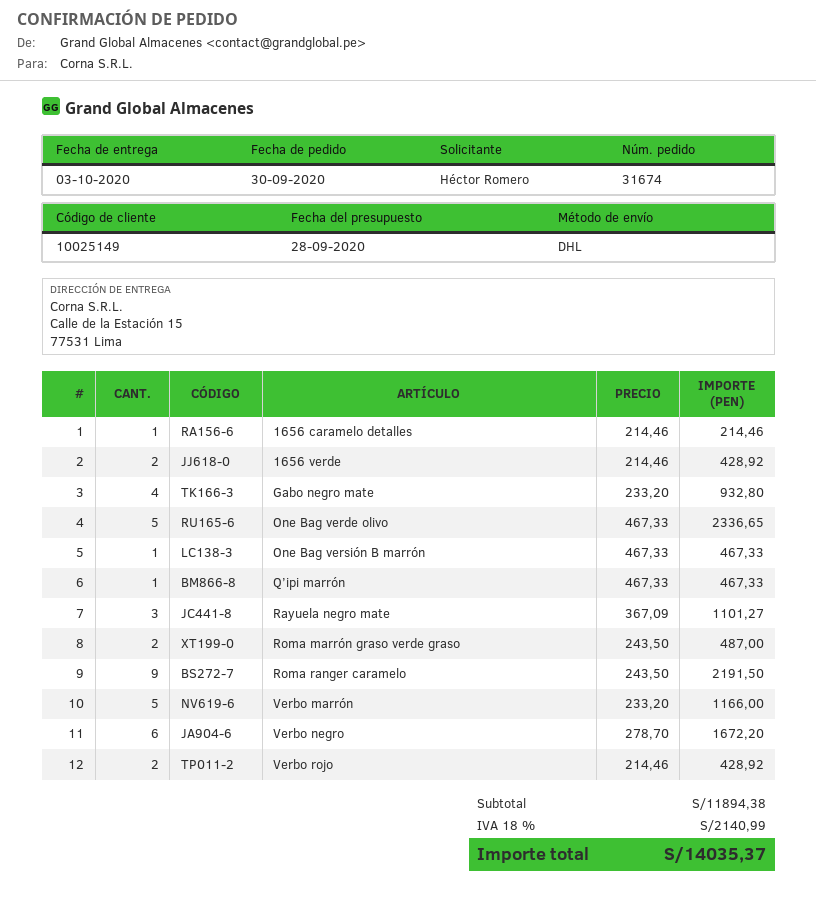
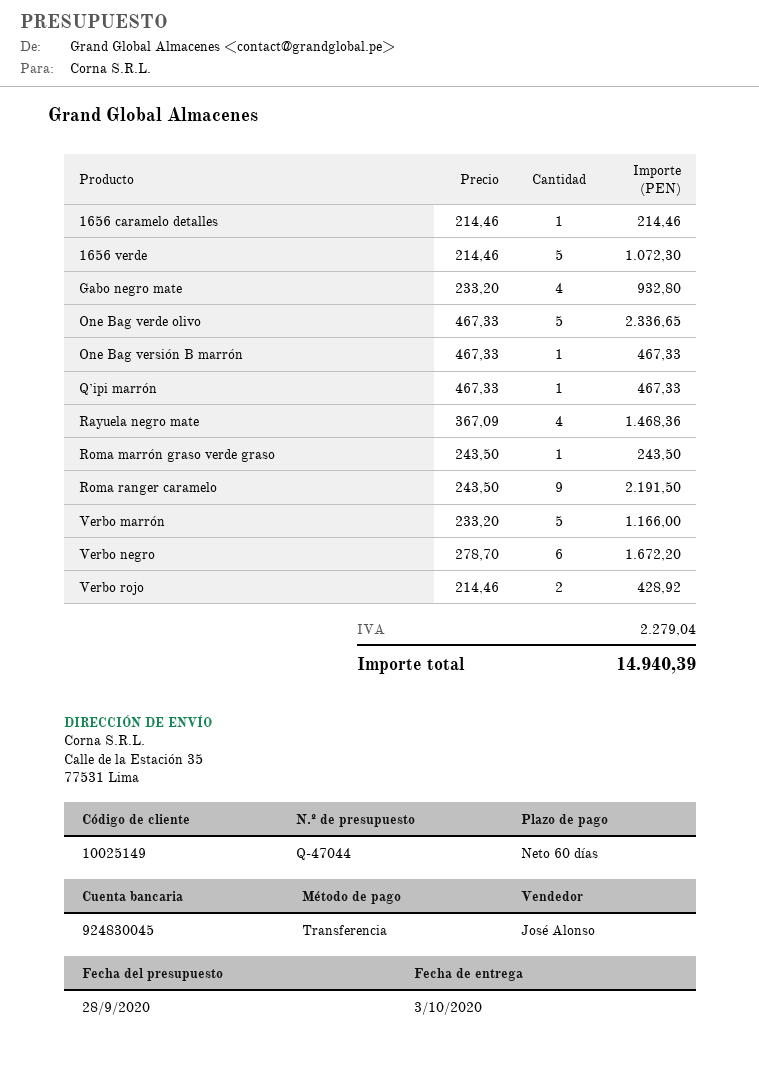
ship to: Calle de la Estación 15, 77531 Lima -> Calle de la Estación 35, 77531 Lima
1656 verde: 2 x 214.46 = 428.92 -> 5 x 214.46 = 1072.30
Rayuela negro mate: 3 x 367.09 = 1101.27 -> 4 x 367.09 = 1468.36
Roma marrón graso verde graso: 2 x 243.50 = 487.00 -> 1 x 243.50 = 243.50
tax: 2140.99 -> 2279.04
total: 14035.37 -> 14940.39

